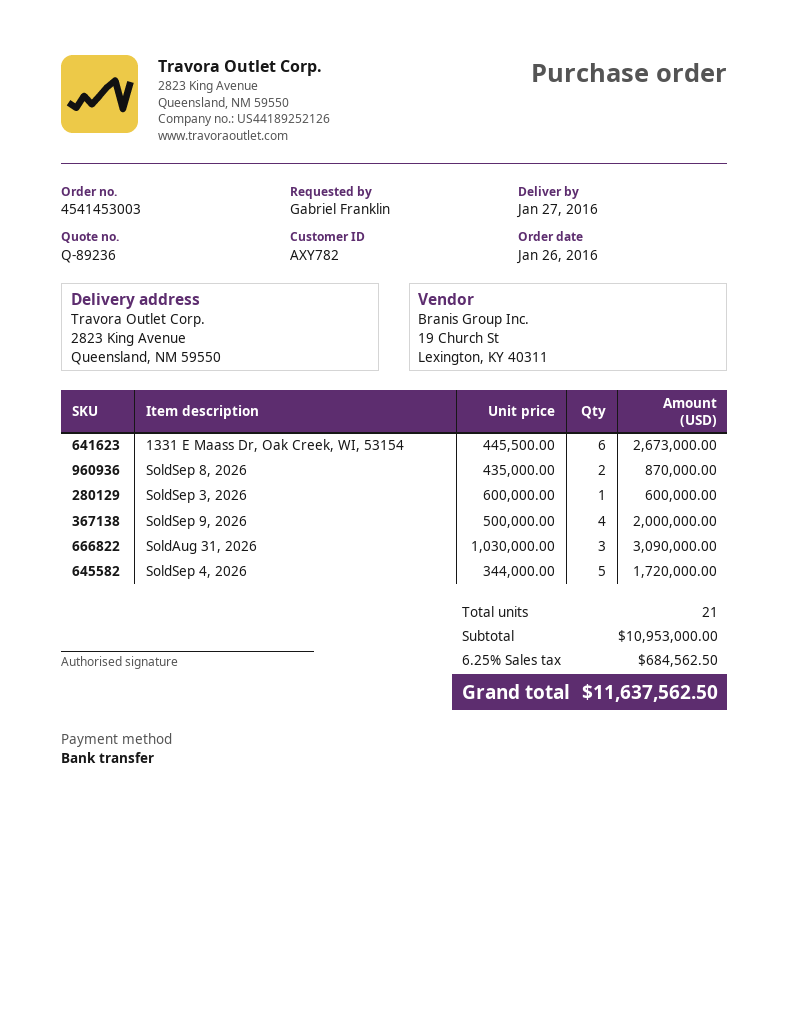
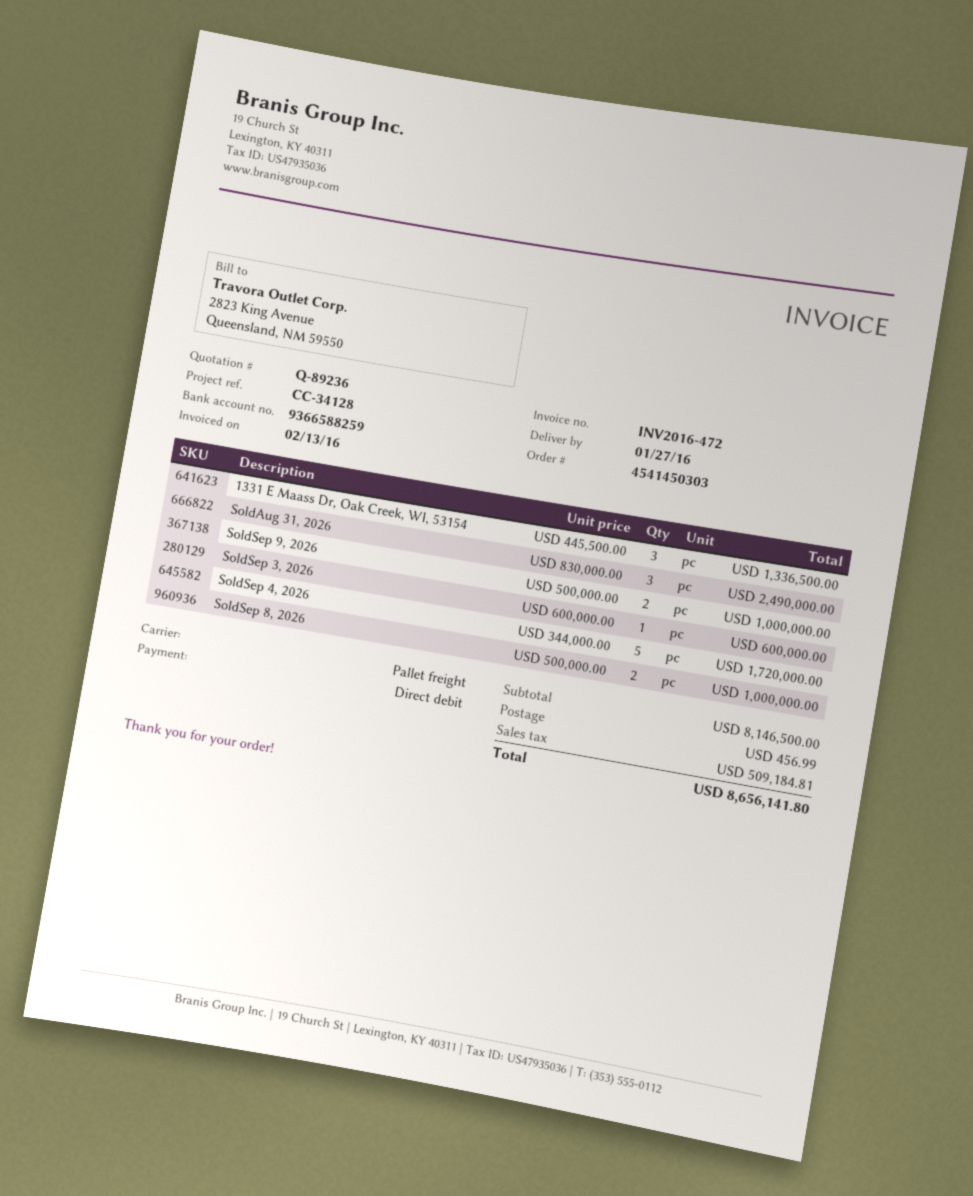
order number: 4541453003 -> 4541450303
payment method: bank transfer -> direct debit
1331 E Maass Dr, Oak Creek, WI, 53154: 6 x 445500.00 = 2673000.00 -> 3 x 445500.00 = 1336500.00
SoldSep 8, 2026: 2 x 435000.00 = 870000.00 -> 2 x 500000.00 = 1000000.00
SoldSep 9, 2026: 4 x 500000.00 = 2000000.00 -> 2 x 500000.00 = 1000000.00
SoldAug 31, 2026: 3 x 1030000.00 = 3090000.00 -> 3 x 830000.00 = 2490000.00
subtotal: 10953000.00 -> 8146500.00
shipping: none -> 456.99
tax: 684562.50 -> 509184.81
total: 11637562.50 -> 8656141.80

